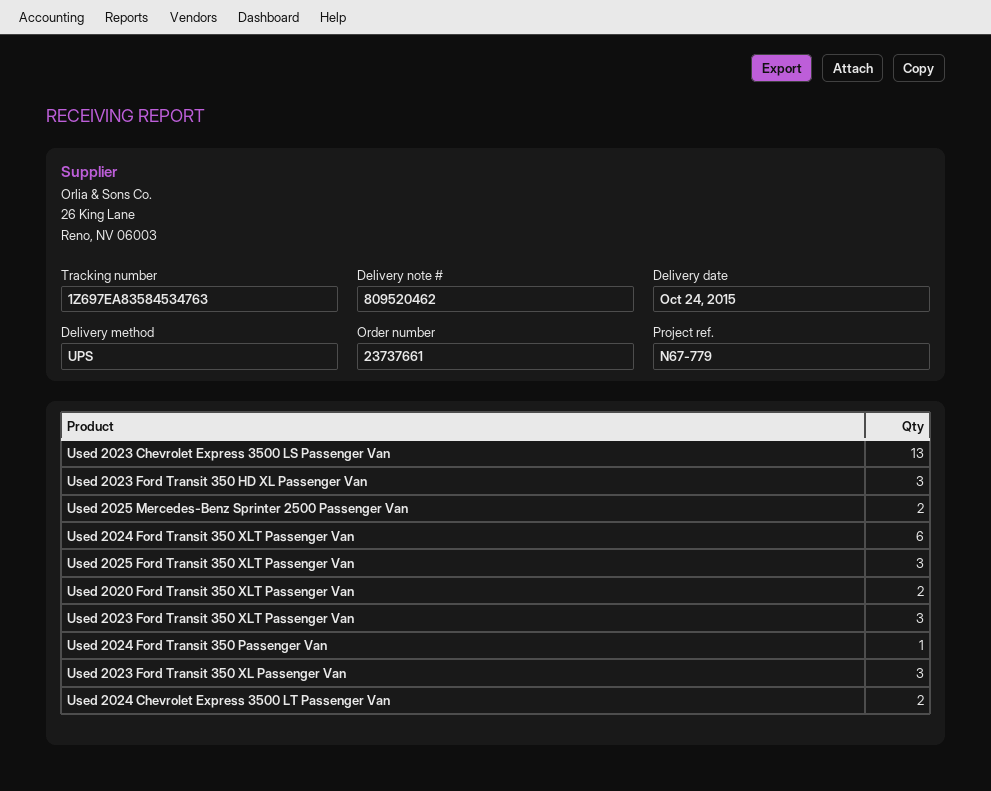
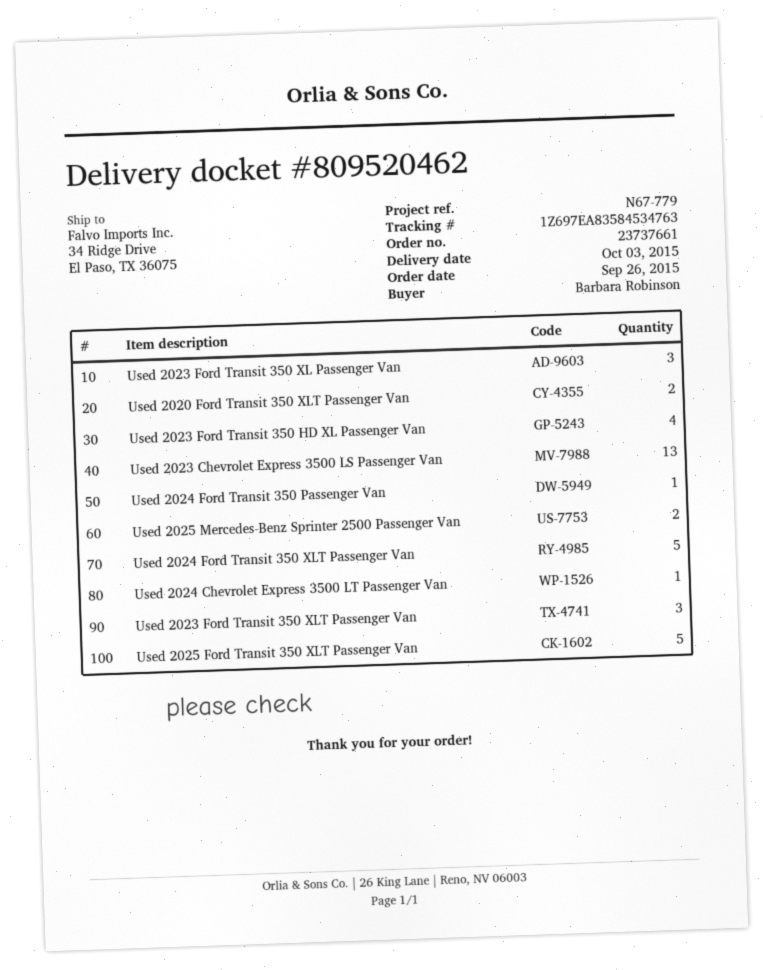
delivery date: 2015-10-24 -> 2015-10-03
Used 2023 Ford Transit 350 HD XL Passenger Van: 3 -> 4
Used 2024 Ford Transit 350 XLT Passenger Van: 6 -> 5
Used 2025 Ford Transit 350 XLT Passenger Van: 3 -> 5
Used 2024 Chevrolet Express 3500 LT Passenger Van: 2 -> 1

